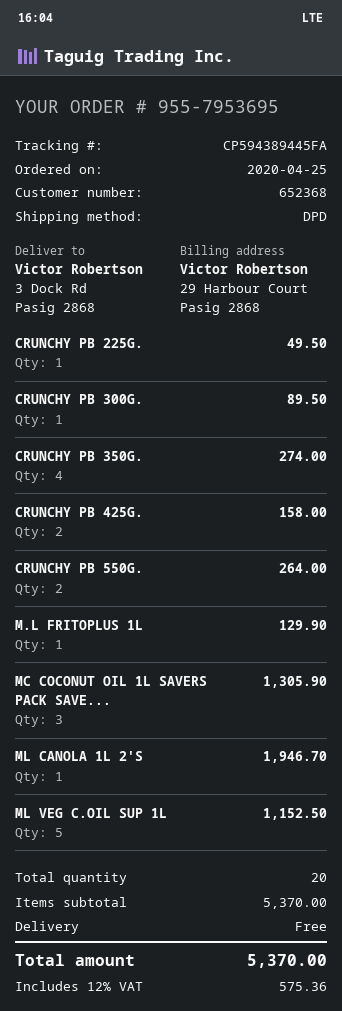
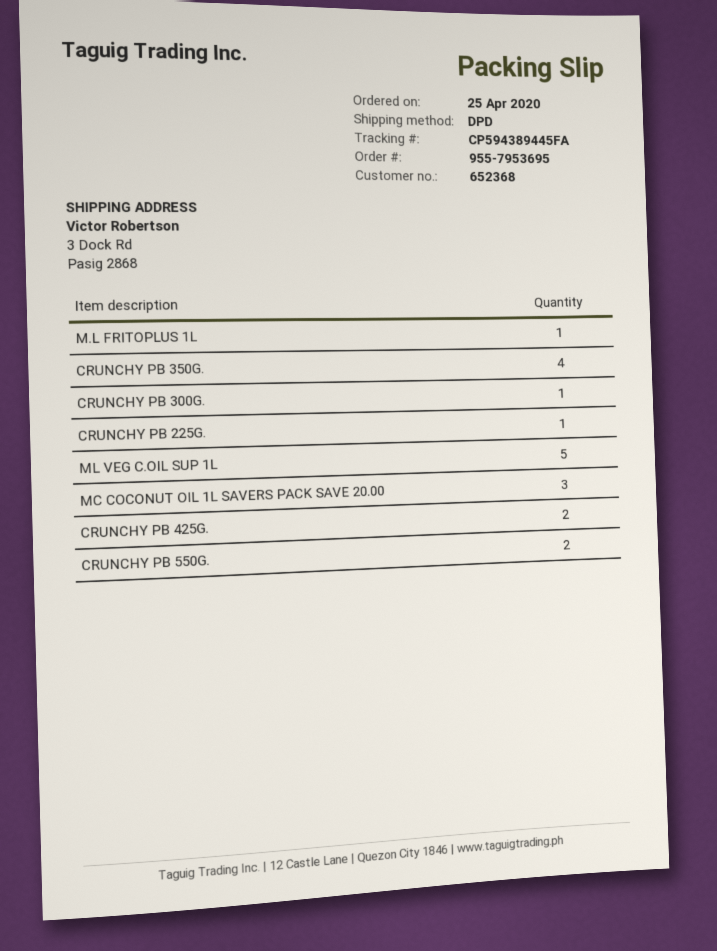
ML CANOLA 1L 2'S: 1 -> none

